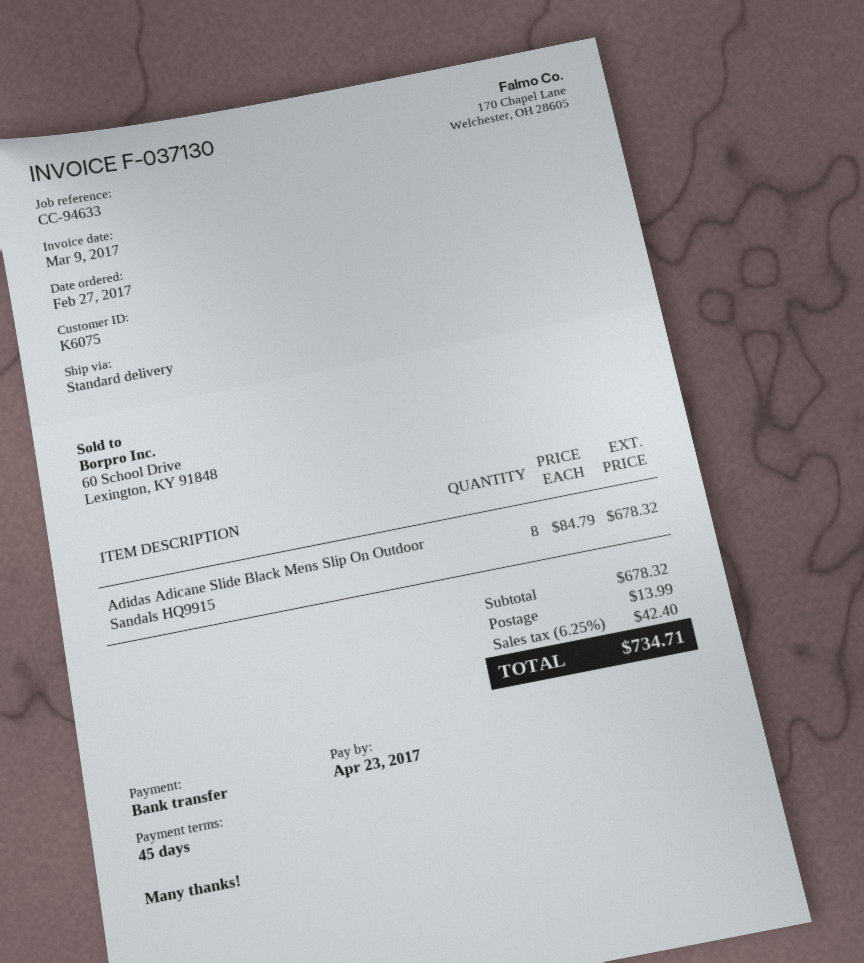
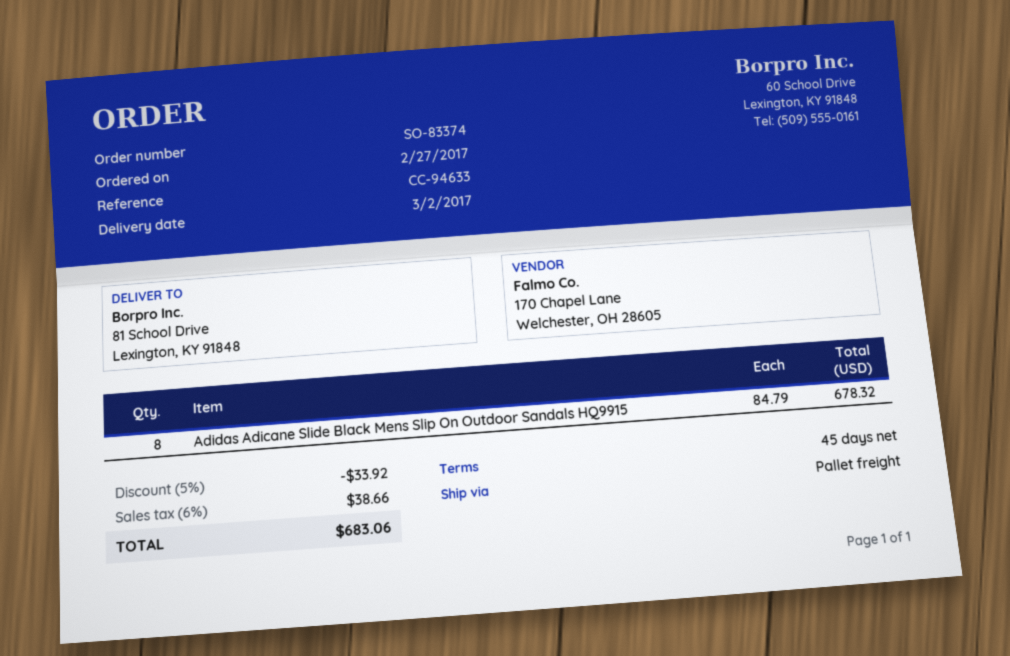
shipping method: standard -> pallet freight
discount: none -> 5% = 33.92
shipping: 13.99 -> none
tax: 6.25% = 42.40 -> 6% = 38.66
total: 734.71 -> 683.06

